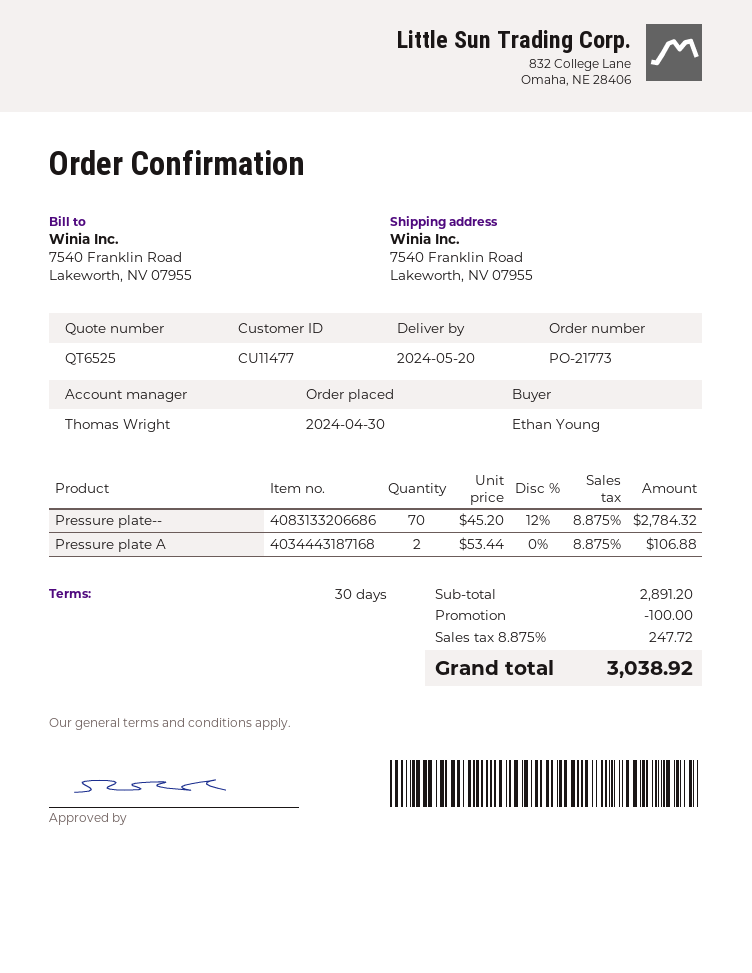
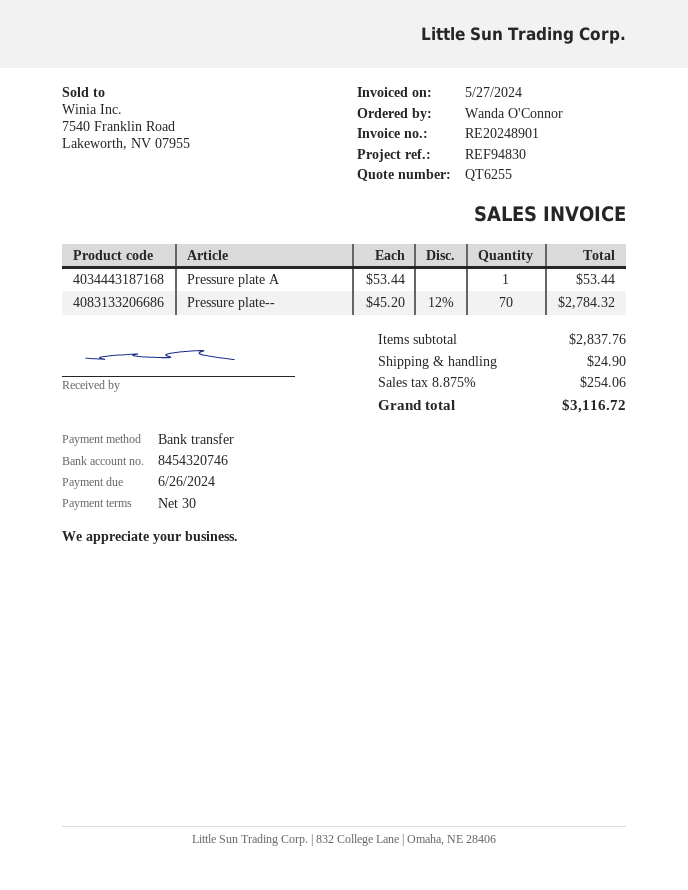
quote number: QT6525 -> QT6255
ordered by: Ethan Young -> Wanda O'Connor
Pressure plate A: 2 x 53.44 = 106.88 -> 1 x 53.44 = 53.44
subtotal: 2891.20 -> 2837.76
discount: 100.00 -> none
shipping: none -> 24.90
tax: 8.875% = 247.72 -> 8.875% = 254.06
total: 3038.92 -> 3116.72

